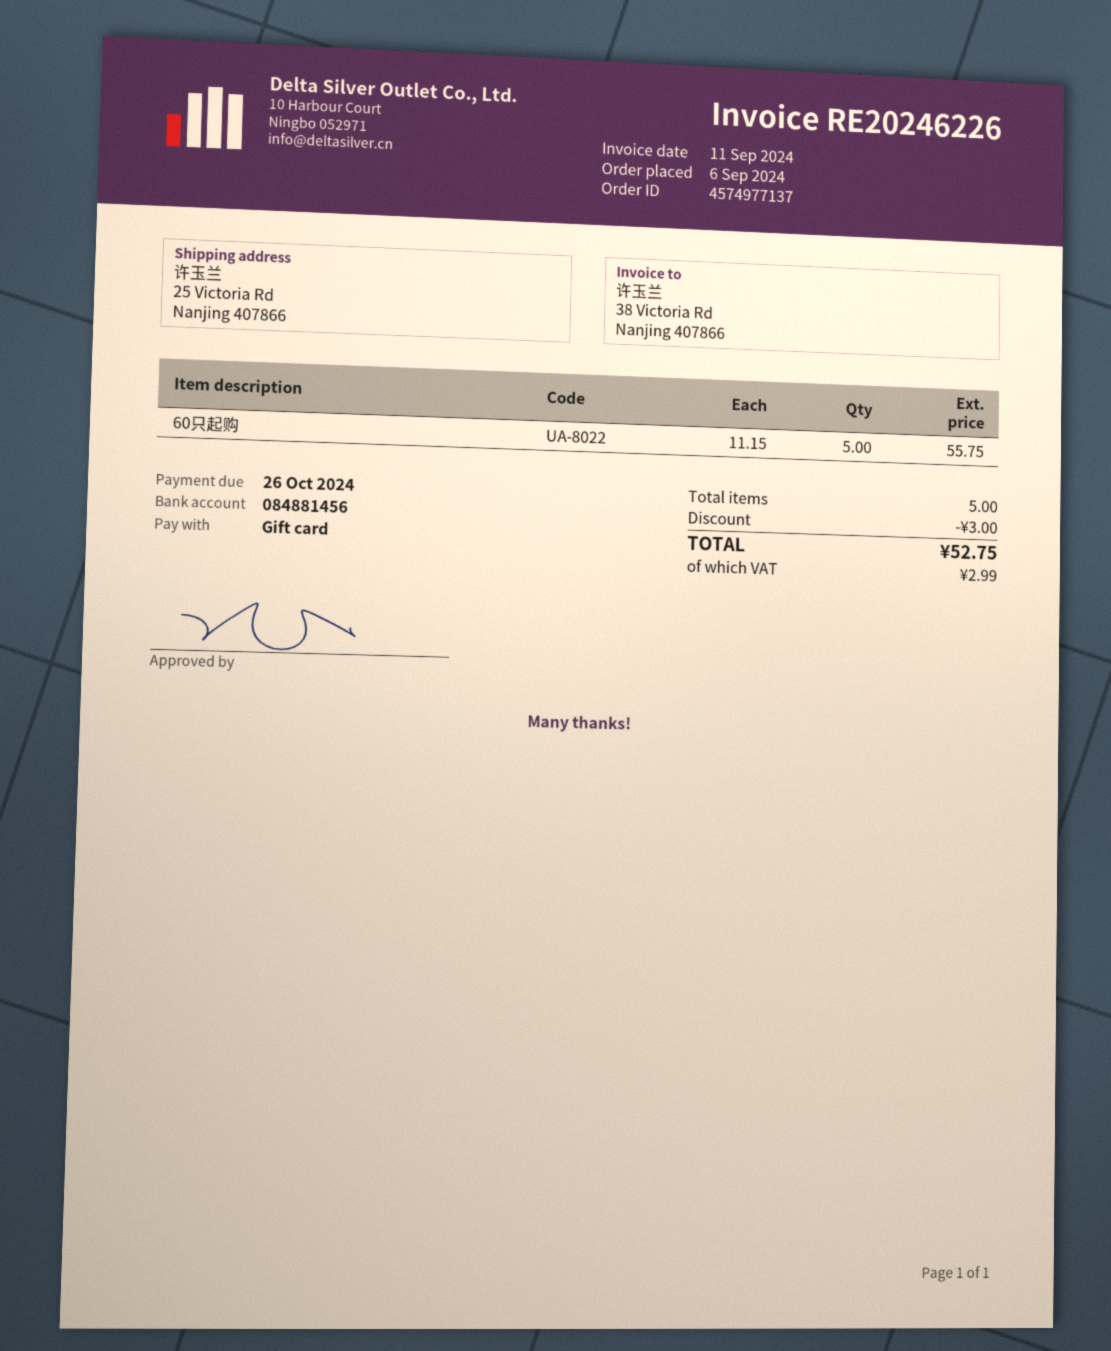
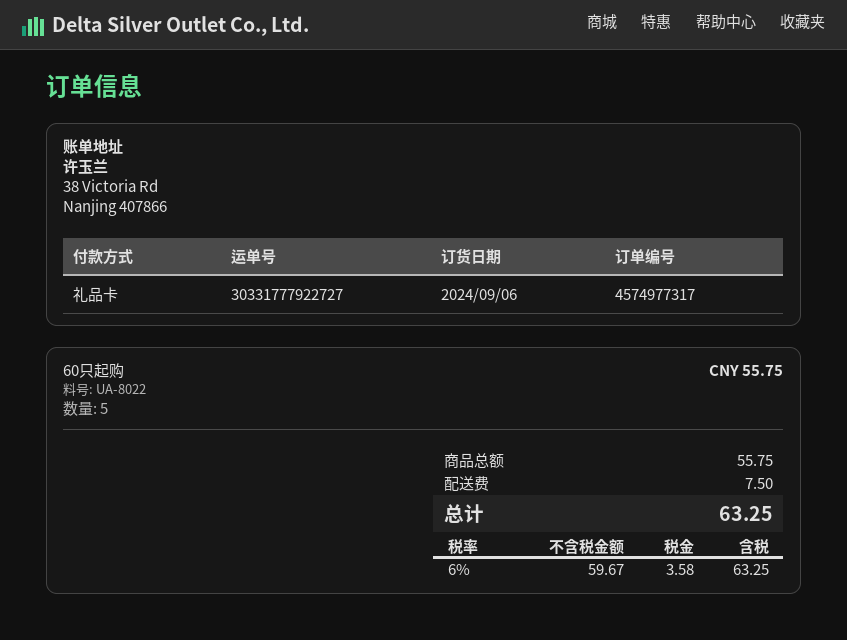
order number: 4574977137 -> 4574977317
discount: 3.00 -> none
shipping: none -> 7.50
tax: 2.99 -> 3.58
total: 52.75 -> 63.25

